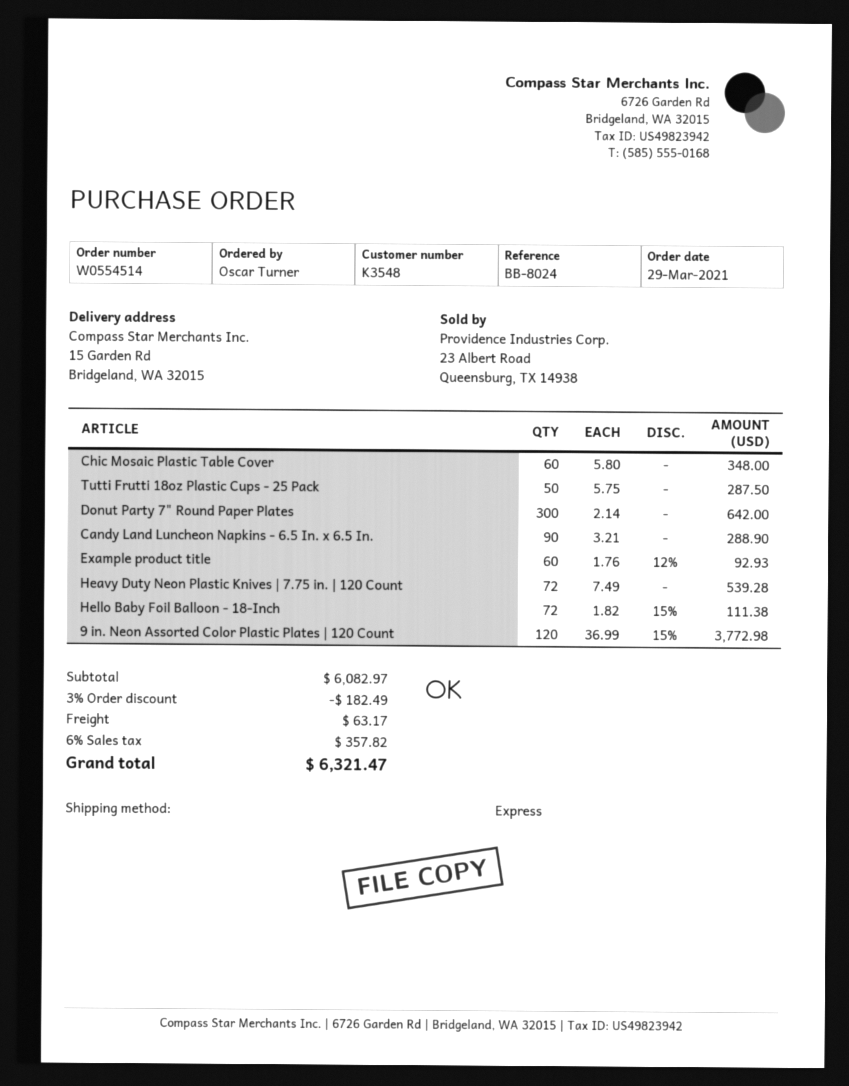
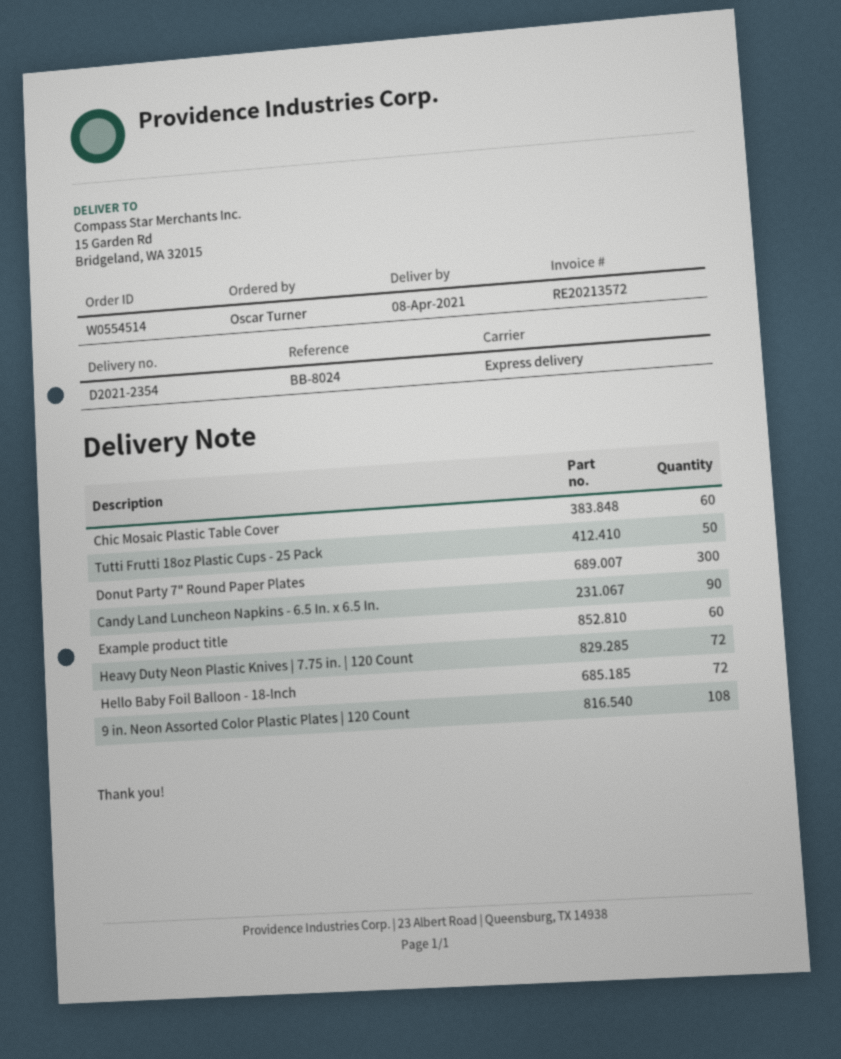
9 in. Neon Assorted Color Plastic Plates | 120 Count: 120 -> 108

